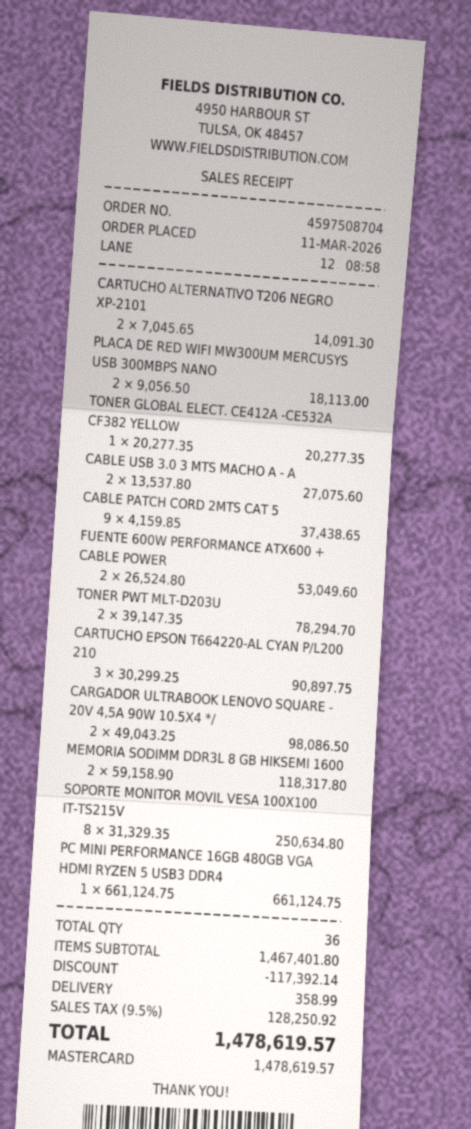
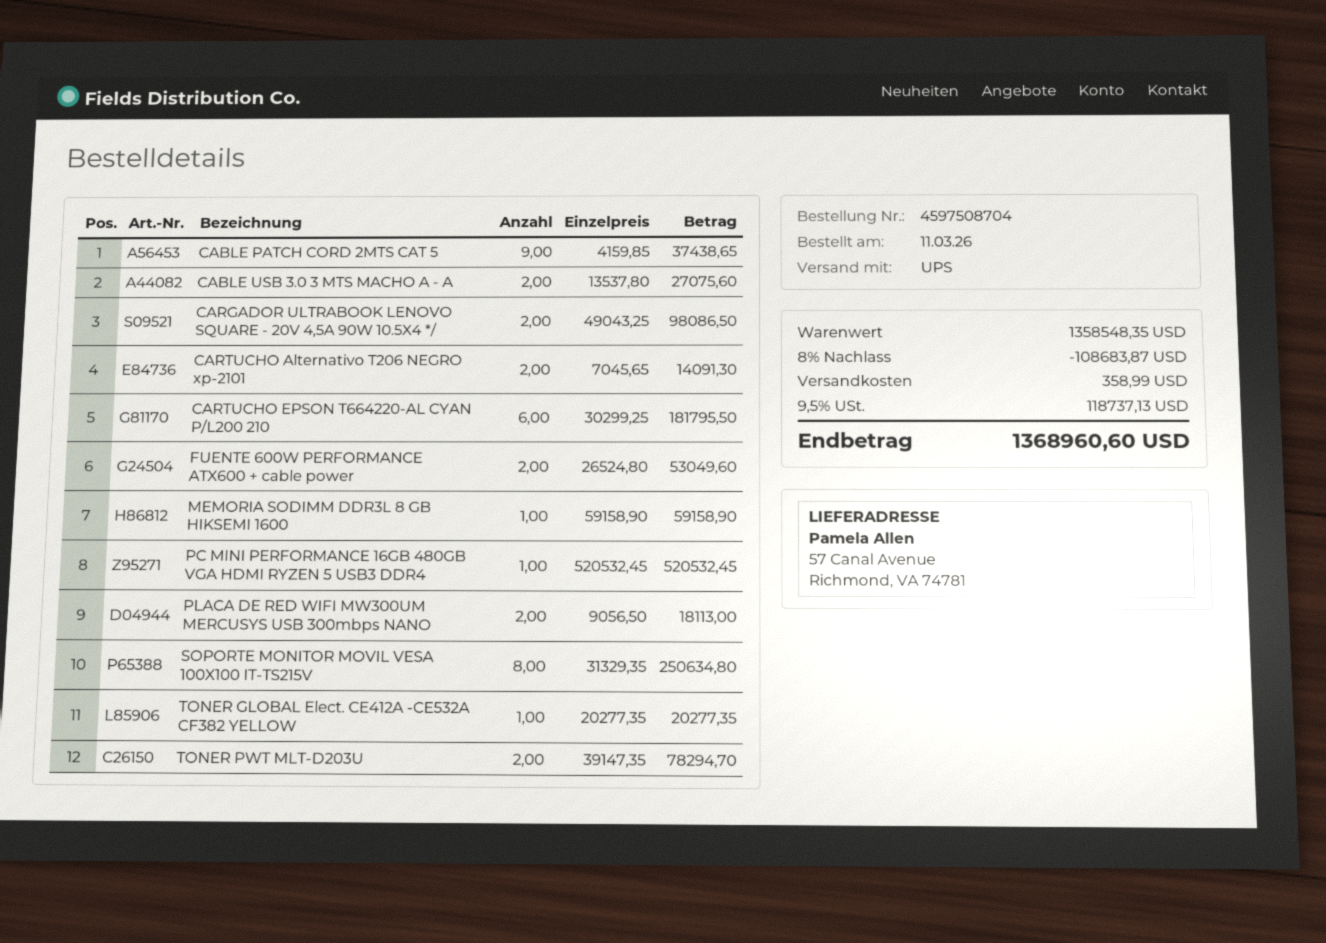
CARTUCHO EPSON T664220-AL CYAN P/L200 210: 3 x 30299.25 = 90897.75 -> 6 x 30299.25 = 181795.50
MEMORIA SODIMM DDR3L 8 GB HIKSEMI 1600: 2 x 59158.90 = 118317.80 -> 1 x 59158.90 = 59158.90
PC MINI PERFORMANCE 16GB 480GB VGA HDMI RYZEN 5 USB3 DDR4: 1 x 661124.75 = 661124.75 -> 1 x 520532.45 = 520532.45
subtotal: 1467401.80 -> 1358548.35
discount: 117392.14 -> 108683.87
tax: 9.5% = 128250.92 -> 9.5% = 118737.13
total: 1478619.57 -> 1368960.60

